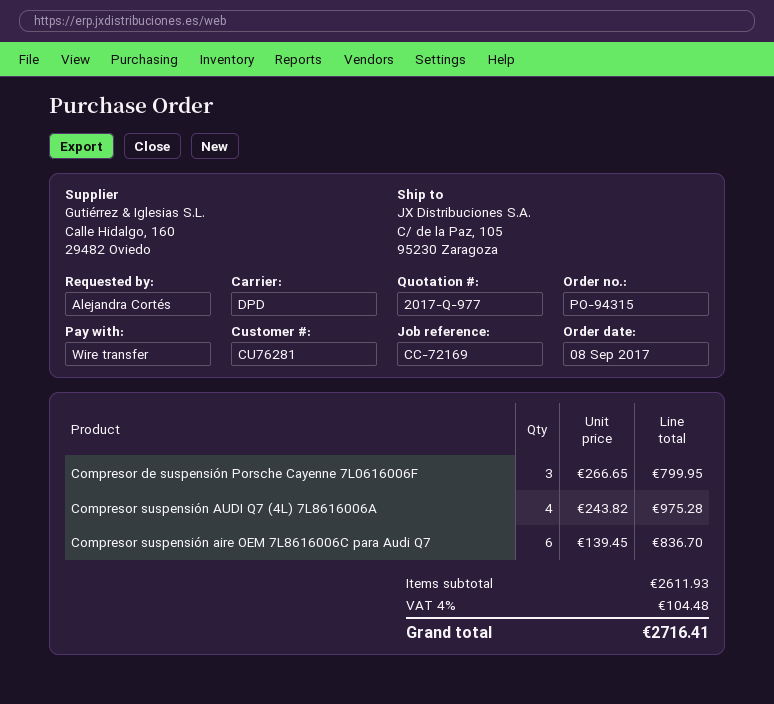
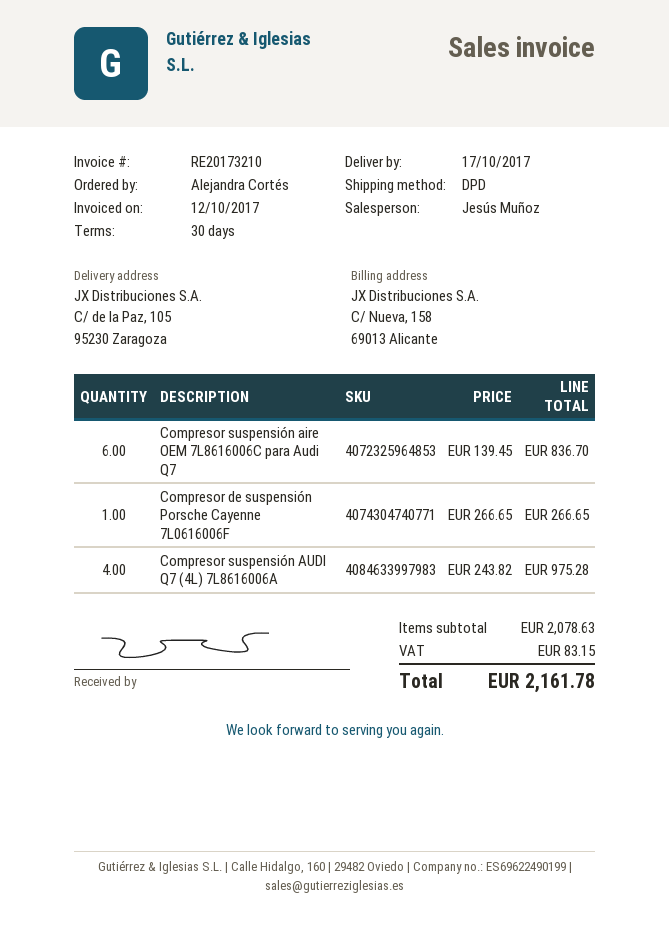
Compresor de suspensión Porsche Cayenne 7L0616006F: 3 x 266.65 = 799.95 -> 1 x 266.65 = 266.65
subtotal: 2611.93 -> 2078.63
tax: 104.48 -> 83.15
total: 2716.41 -> 2161.78

